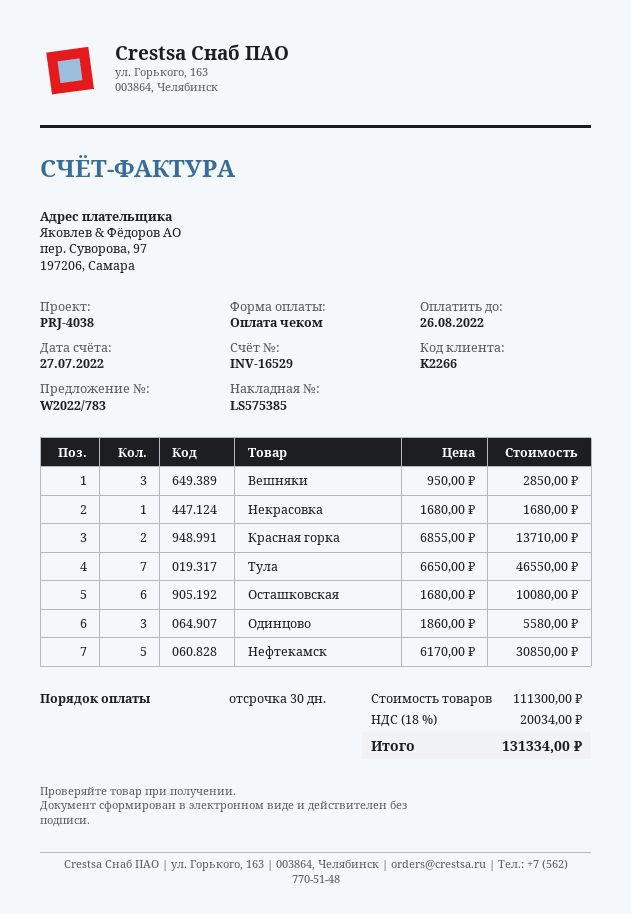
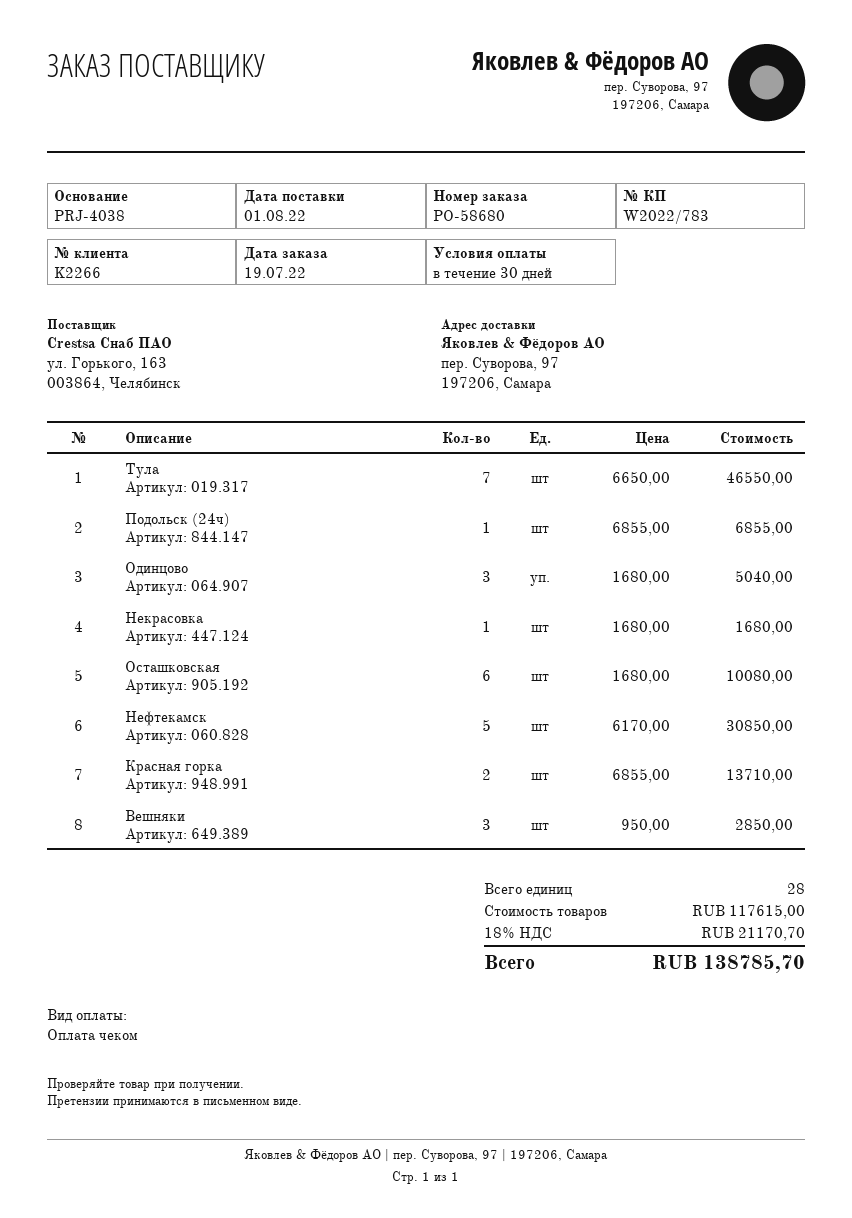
Одинцово: 3 x 1860.00 = 5580.00 -> 3 x 1680.00 = 5040.00
Подольск (24ч): none -> 1 x 6855.00 = 6855.00
subtotal: 111300.00 -> 117615.00
tax: 18% = 20034.00 -> 18% = 21170.70
total: 131334.00 -> 138785.70

